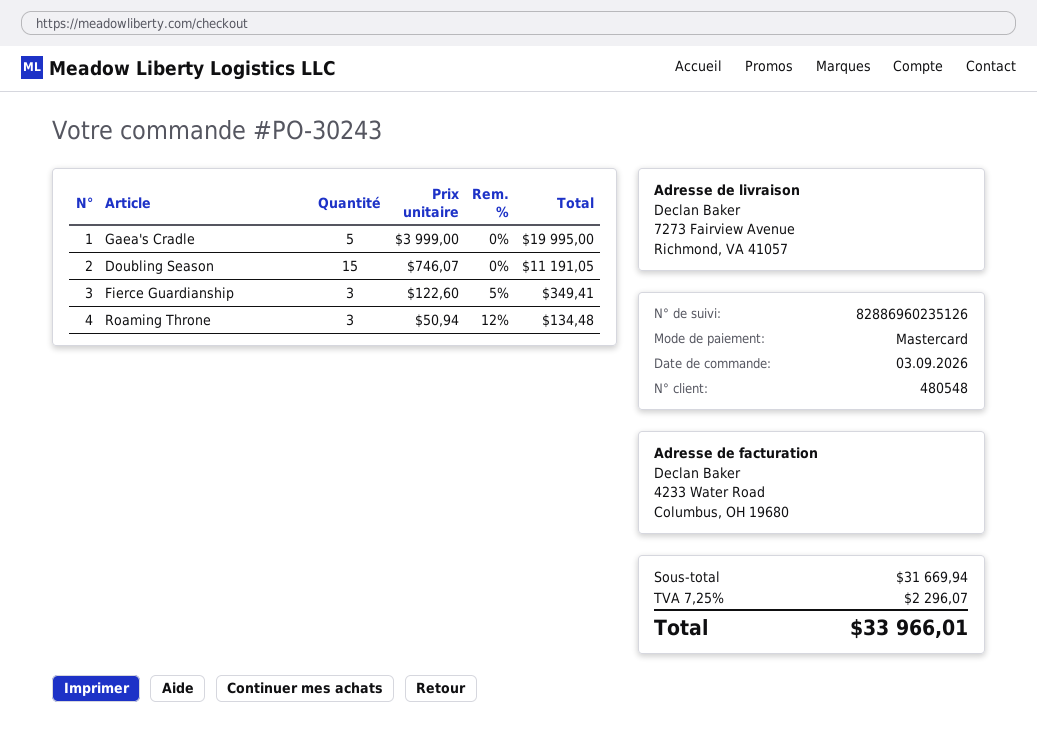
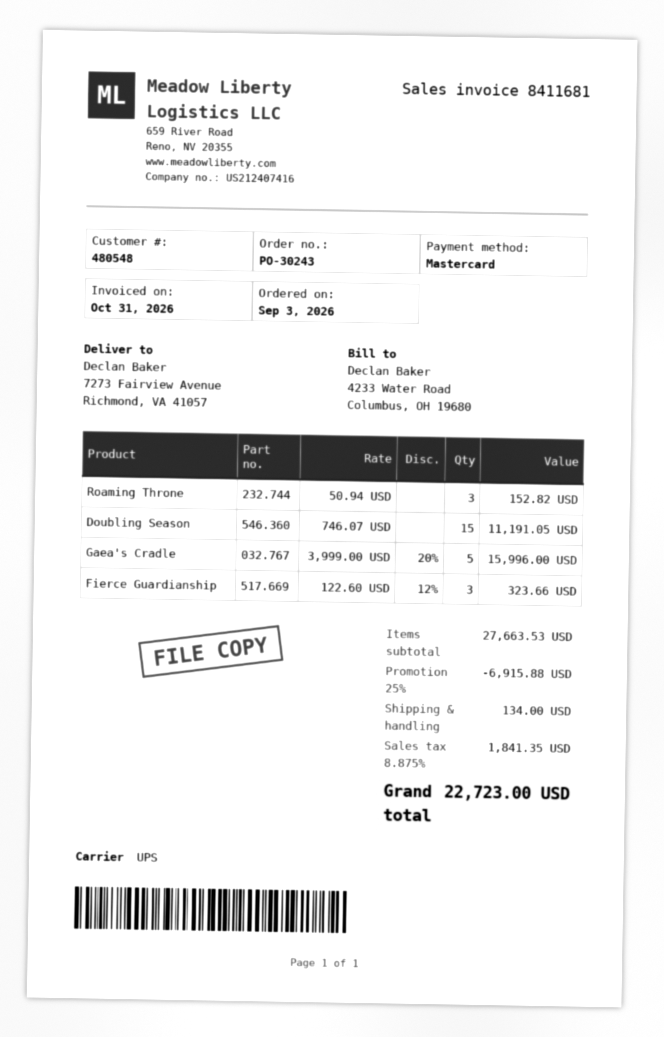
Gaea's Cradle: 5 x 3999.00 = 19995.00 -> 5 x 3999.00 - 20% = 15996.00
Fierce Guardianship: 3 x 122.60 - 5% = 349.41 -> 3 x 122.60 - 12% = 323.66
Roaming Throne: 3 x 50.94 - 12% = 134.48 -> 3 x 50.94 = 152.82
subtotal: 31669.94 -> 27663.53
discount: none -> 25% = 6915.88
shipping: none -> 134.00
tax: 7.25% = 2296.07 -> 8.875% = 1841.35
total: 33966.01 -> 22723.00

